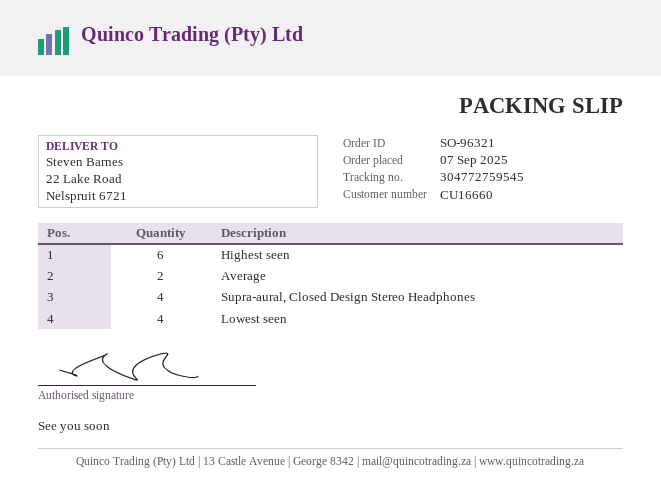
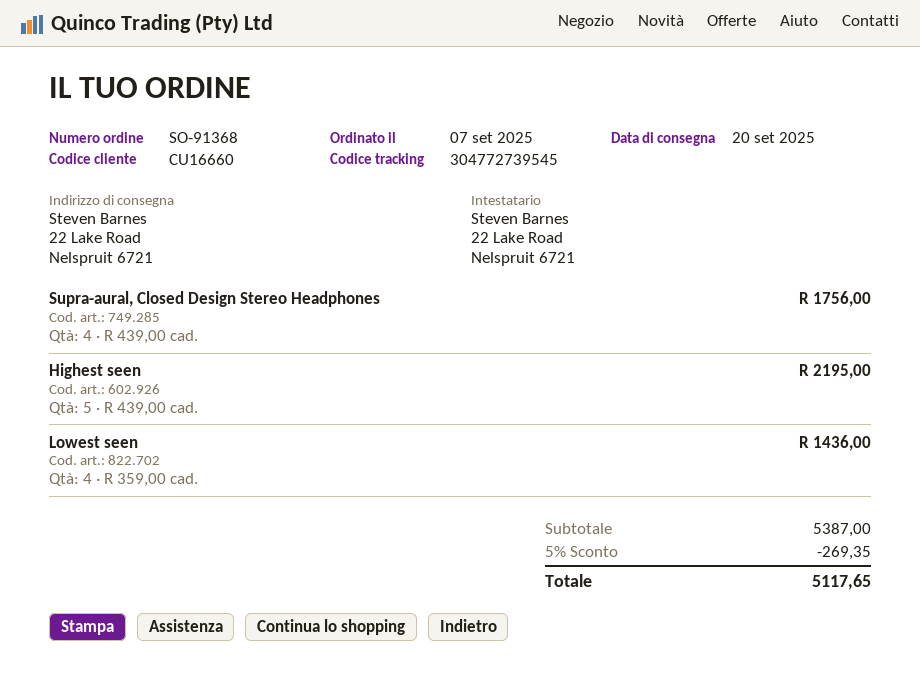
order number: SO-96321 -> SO-91368
tracking number: 304772759545 -> 304772739545
Highest seen: 6 -> 5
Average: 2 -> none

